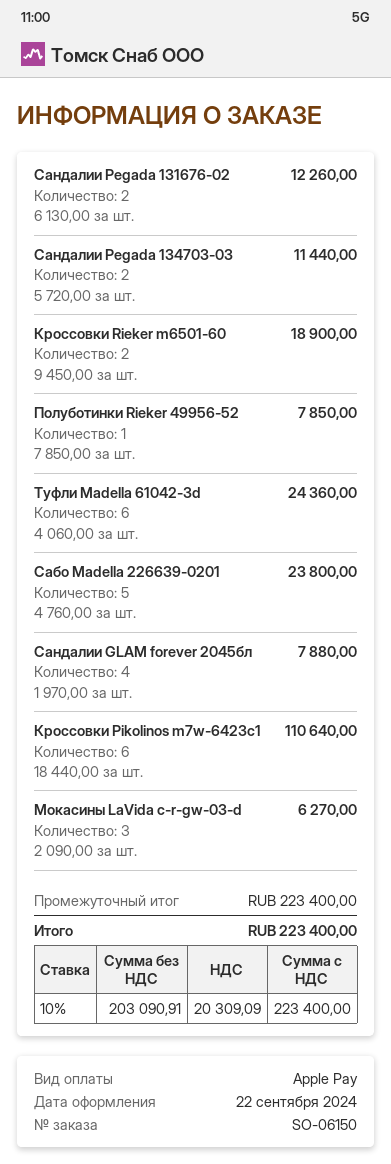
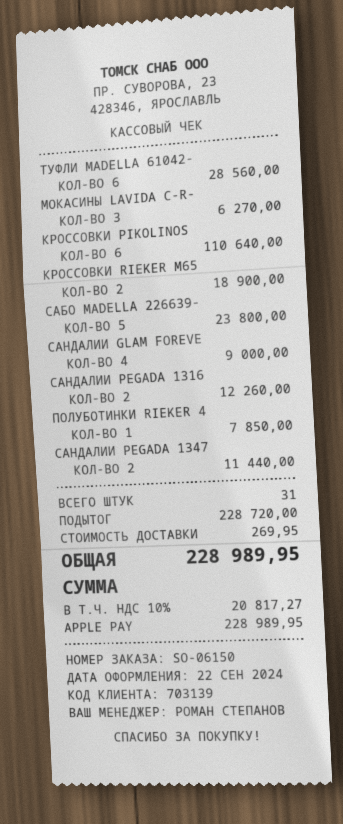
Туфли Madella 61042-3d: 6 for 24360.00 -> 6 for 28560.00
Сандалии GLAM forever 2045бл: 4 for 7880.00 -> 4 for 9000.00
subtotal: 223400.00 -> 228720.00
shipping: none -> 269.95
tax: 10% = 20309.09 -> 10% = 20817.27
total: 223400.00 -> 228989.95

